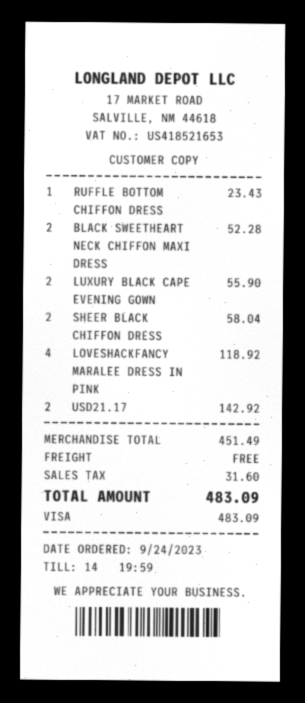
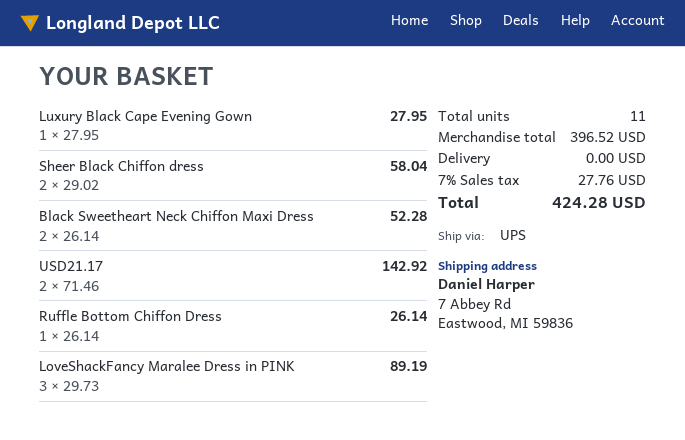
RUFFLE BOTTOM CHIFFON DRESS: 1 for 23.43 -> 1 for 26.14
LUXURY BLACK CAPE EVENING GOWN: 2 for 55.90 -> 1 for 27.95
LOVESHACKFANCY MARALEE DRESS IN PINK: 4 for 118.92 -> 3 for 89.19
subtotal: 451.49 -> 396.52
tax: 31.60 -> 27.76
total: 483.09 -> 424.28

